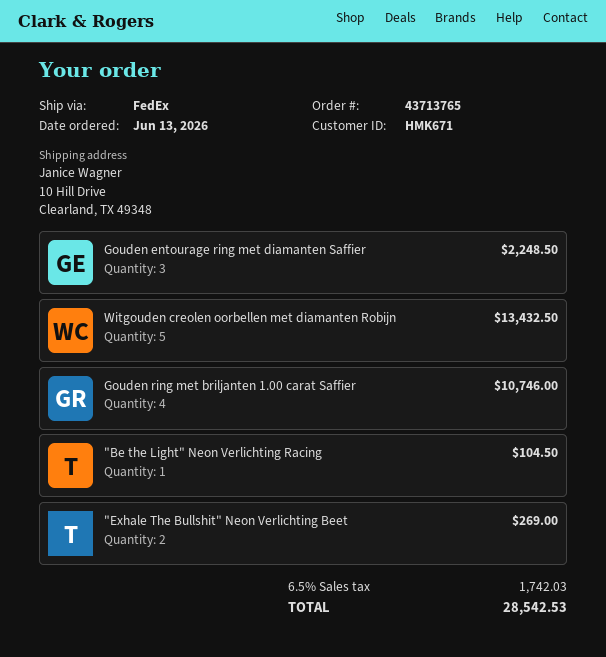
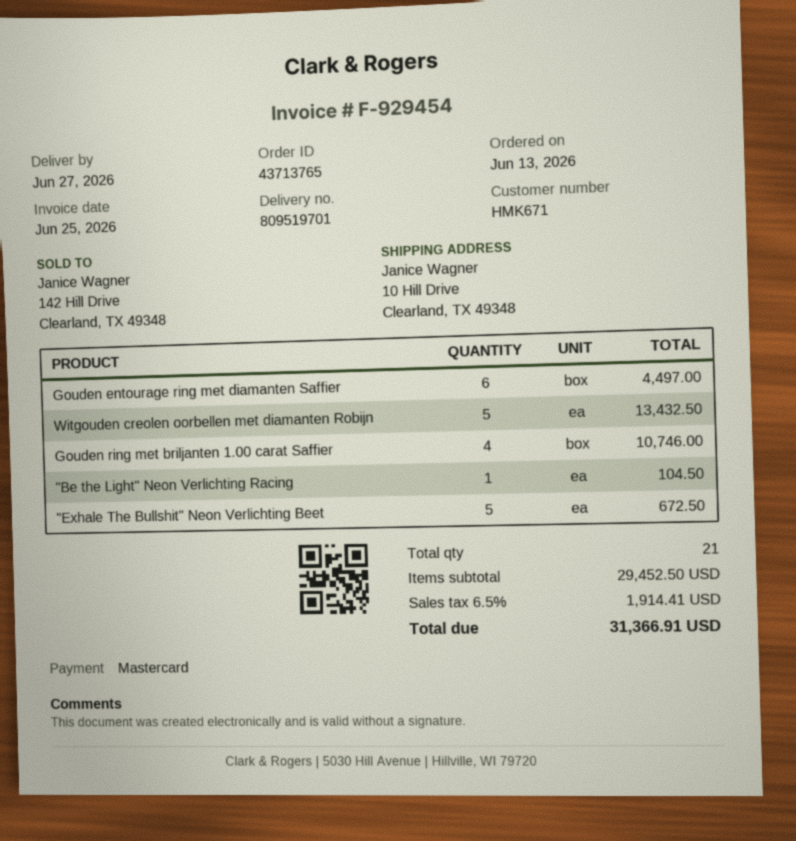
Gouden entourage ring met diamanten Saffier: 3 for 2248.50 -> 6 for 4497.00
"Exhale The Bullshit" Neon Verlichting Beet: 2 for 269.00 -> 5 for 672.50
tax: 6.5% = 1742.03 -> 6.5% = 1914.41
total: 28542.53 -> 31366.91

